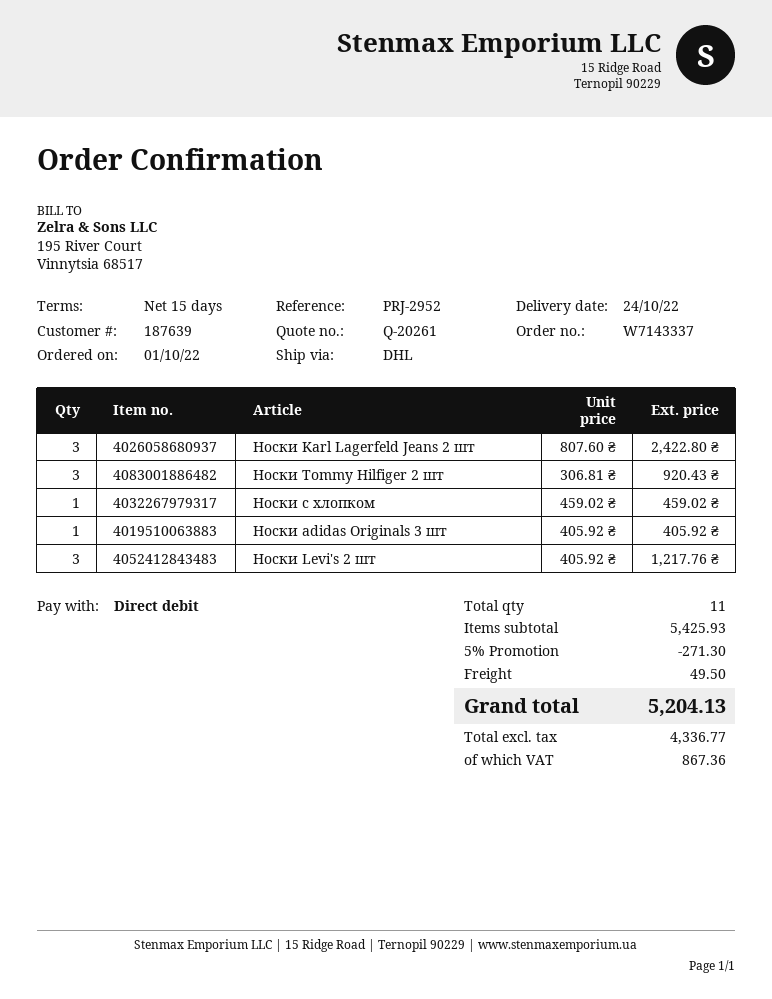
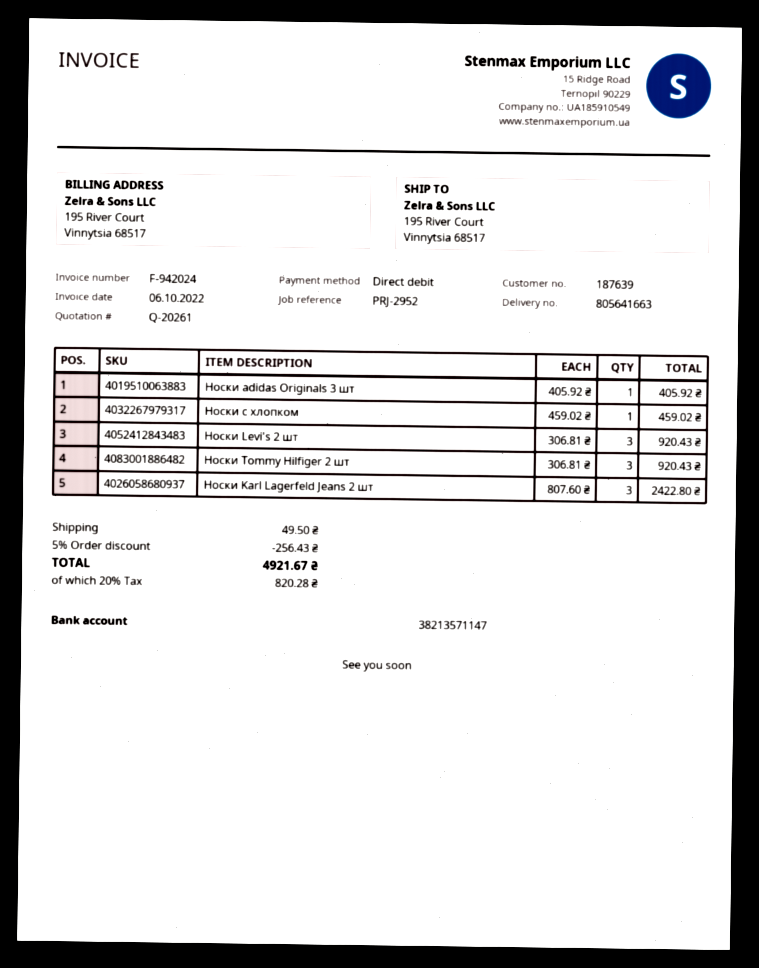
Носки Levi's 2 шт: 3 x 405.92 = 1217.76 -> 3 x 306.81 = 920.43
discount: 5% = 271.30 -> 5% = 256.43
tax: 867.36 -> 820.28
total: 5204.13 -> 4921.67

